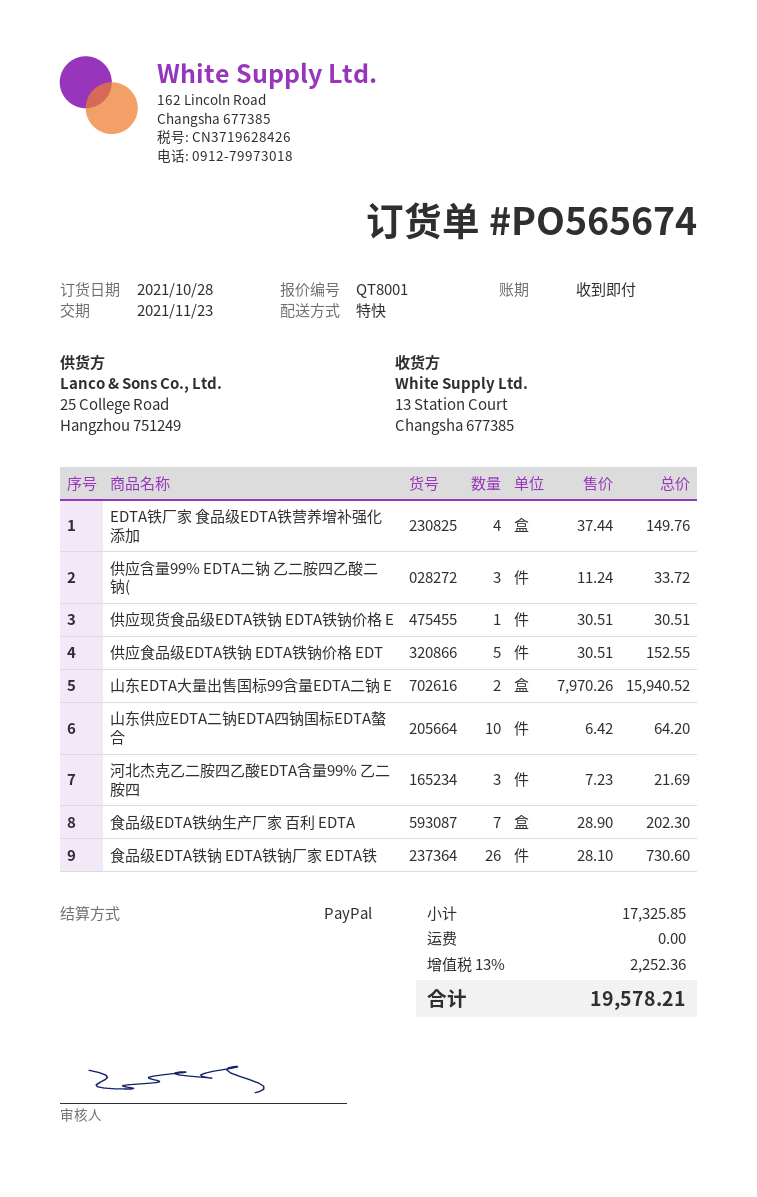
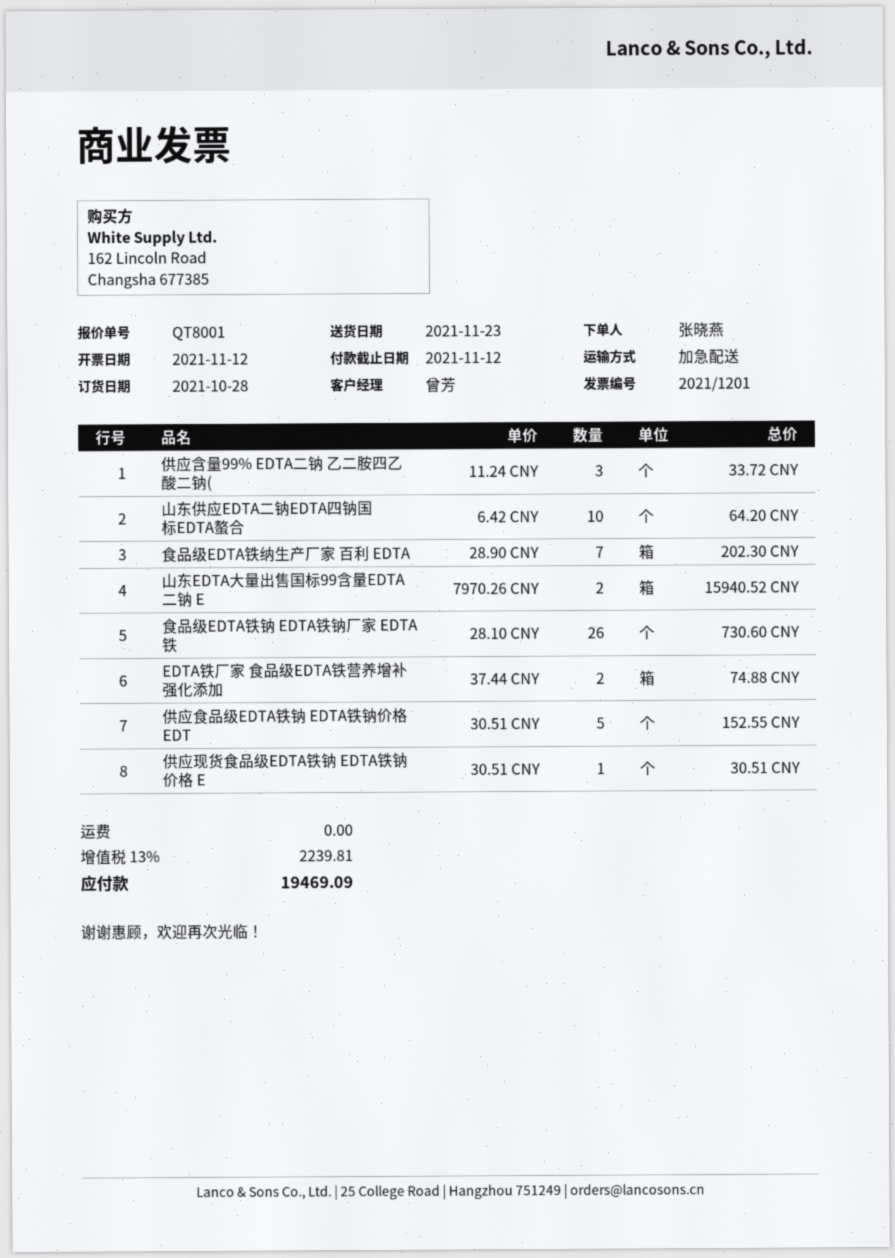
EDTA铁厂家 食品级EDTA铁营养增补强化添加: 4 x 37.44 = 149.76 -> 2 x 37.44 = 74.88
河北杰克乙二胺四乙酸EDTA含量99% 乙二胺四: 3 x 7.23 = 21.69 -> none
tax: 13% = 2252.36 -> 13% = 2239.81
total: 19578.21 -> 19469.09

